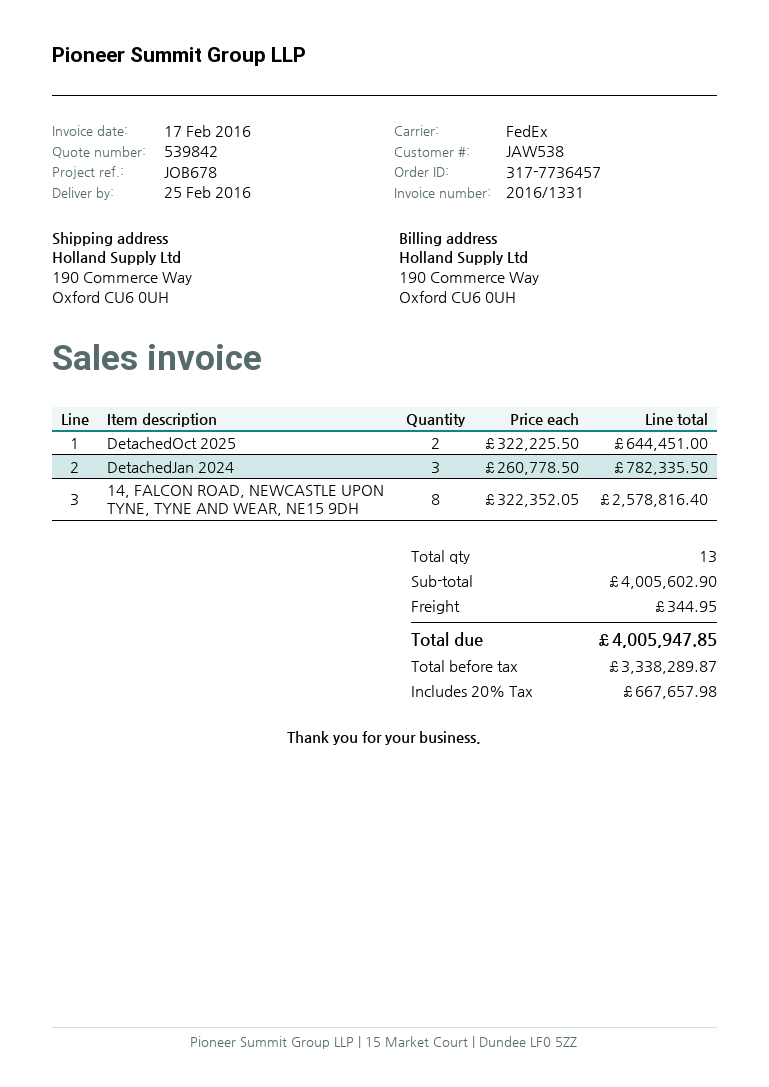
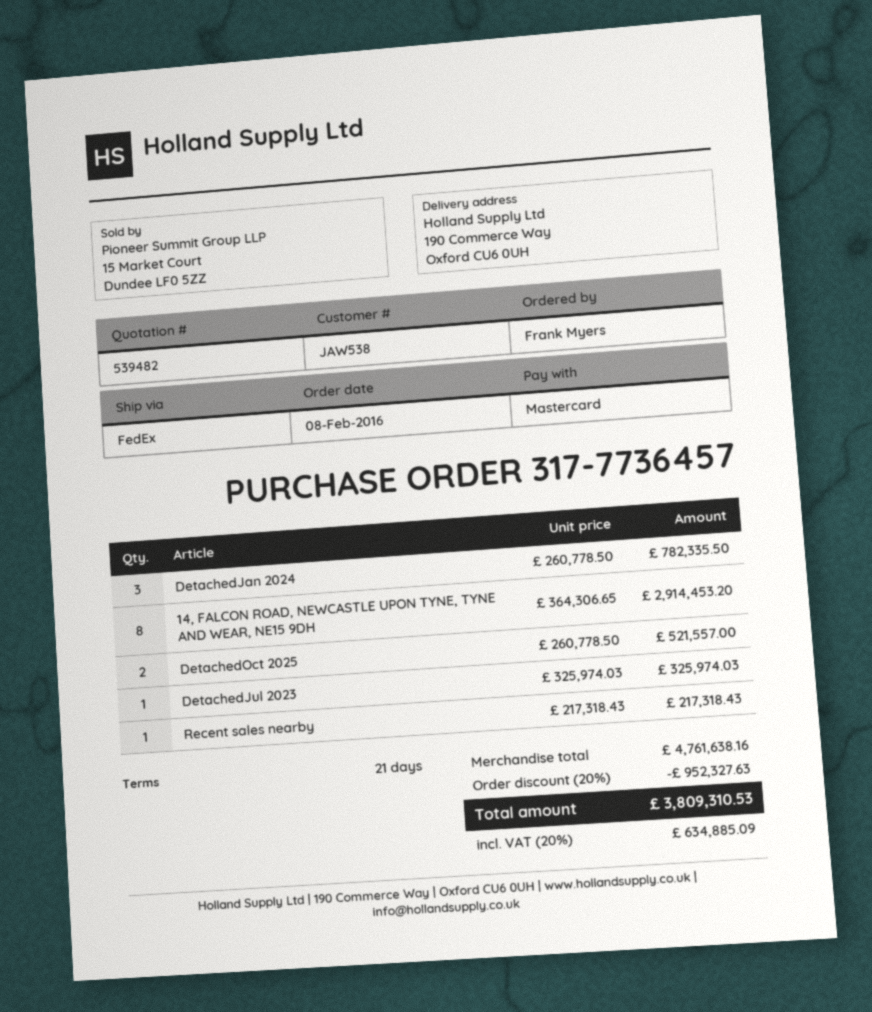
quote number: 539842 -> 539482
DetachedOct 2025: 2 x 322225.50 = 644451.00 -> 2 x 260778.50 = 521557.00
14, FALCON ROAD, NEWCASTLE UPON TYNE, TYNE AND WEAR, NE15 9DH: 8 x 322352.05 = 2578816.40 -> 8 x 364306.65 = 2914453.20
DetachedJul 2023: none -> 1 x 325974.03 = 325974.03
Recent sales nearby: none -> 1 x 217318.43 = 217318.43
subtotal: 4005602.90 -> 4761638.16
discount: none -> 20% = 952327.63
shipping: 344.95 -> none
tax: 20% = 667657.98 -> 20% = 634885.09
total: 4005947.85 -> 3809310.53

